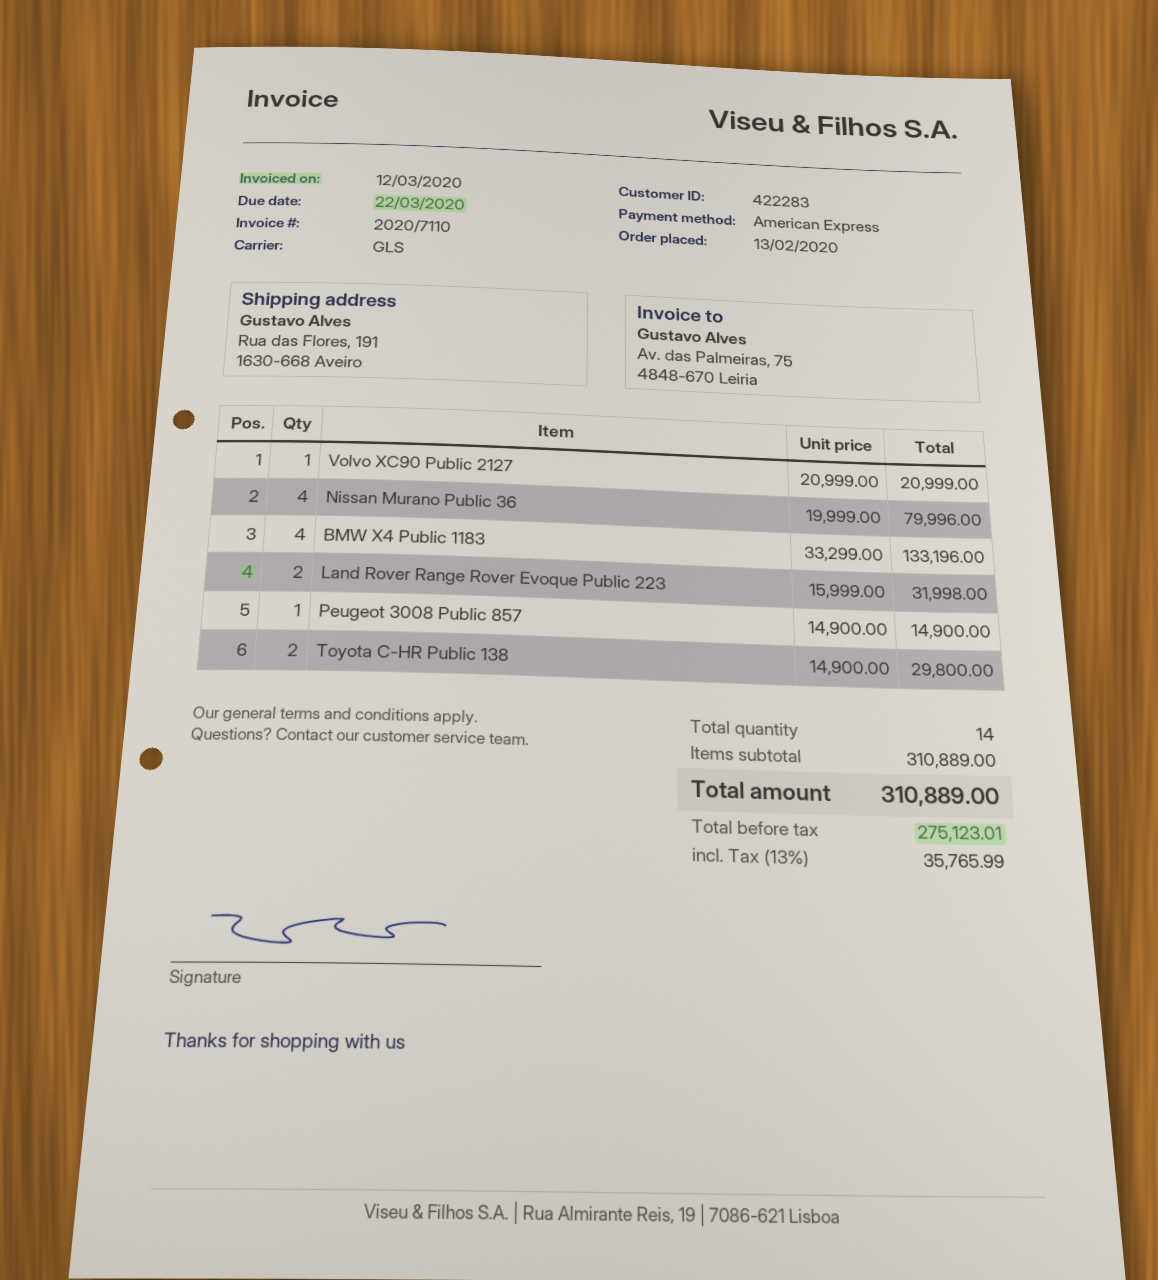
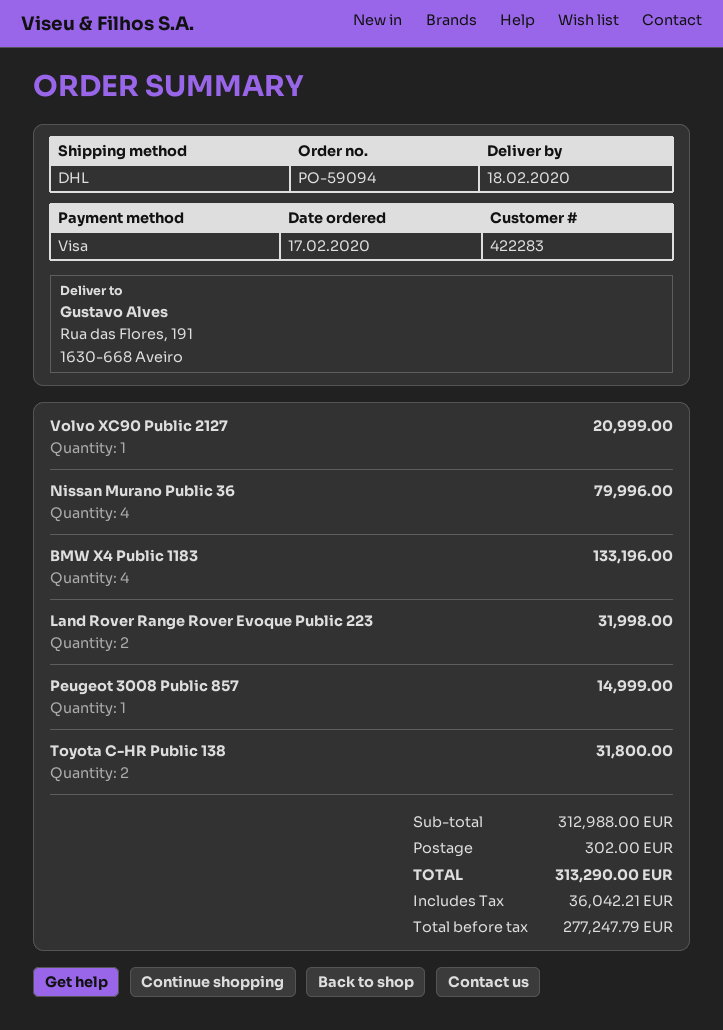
order date: 2020-02-13 -> 2020-02-17
payment method: American Express -> Visa
shipping method: GLS -> DHL
Peugeot 3008 Public 857: 1 for 14900.00 -> 1 for 14999.00
Toyota C-HR Public 138: 2 for 29800.00 -> 2 for 31800.00
subtotal: 310889.00 -> 312988.00
shipping: none -> 302.00
net: 275123.01 -> 277247.79
tax: 35765.99 -> 36042.21
total: 310889.00 -> 313290.00

